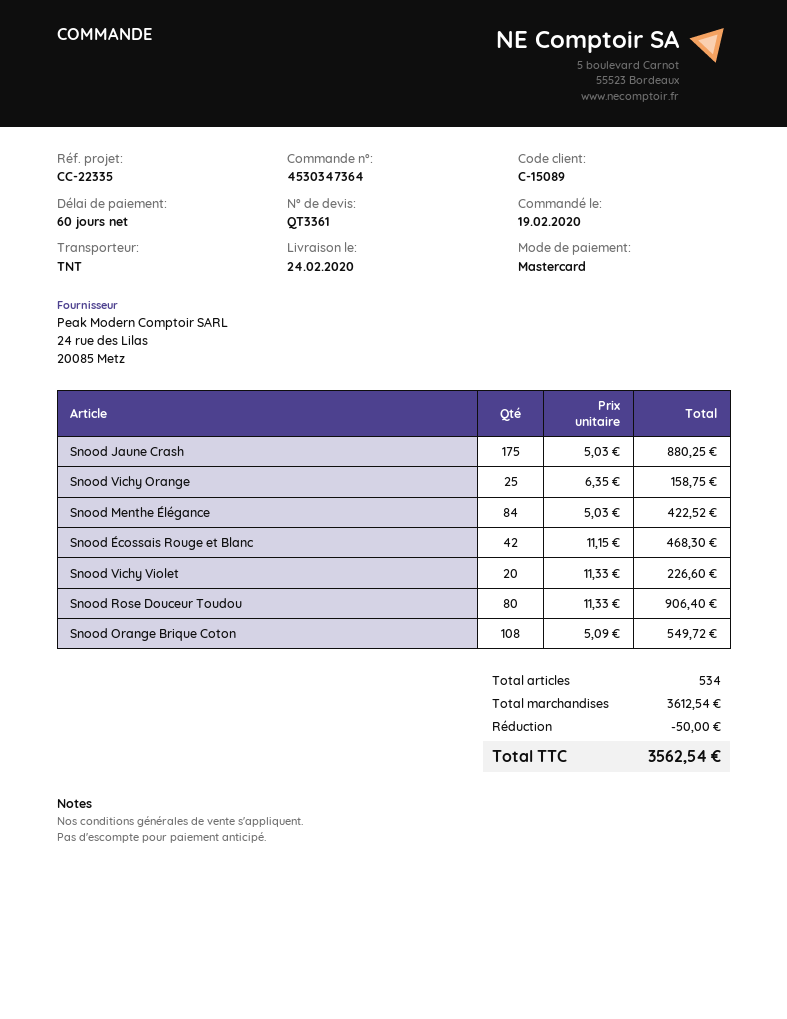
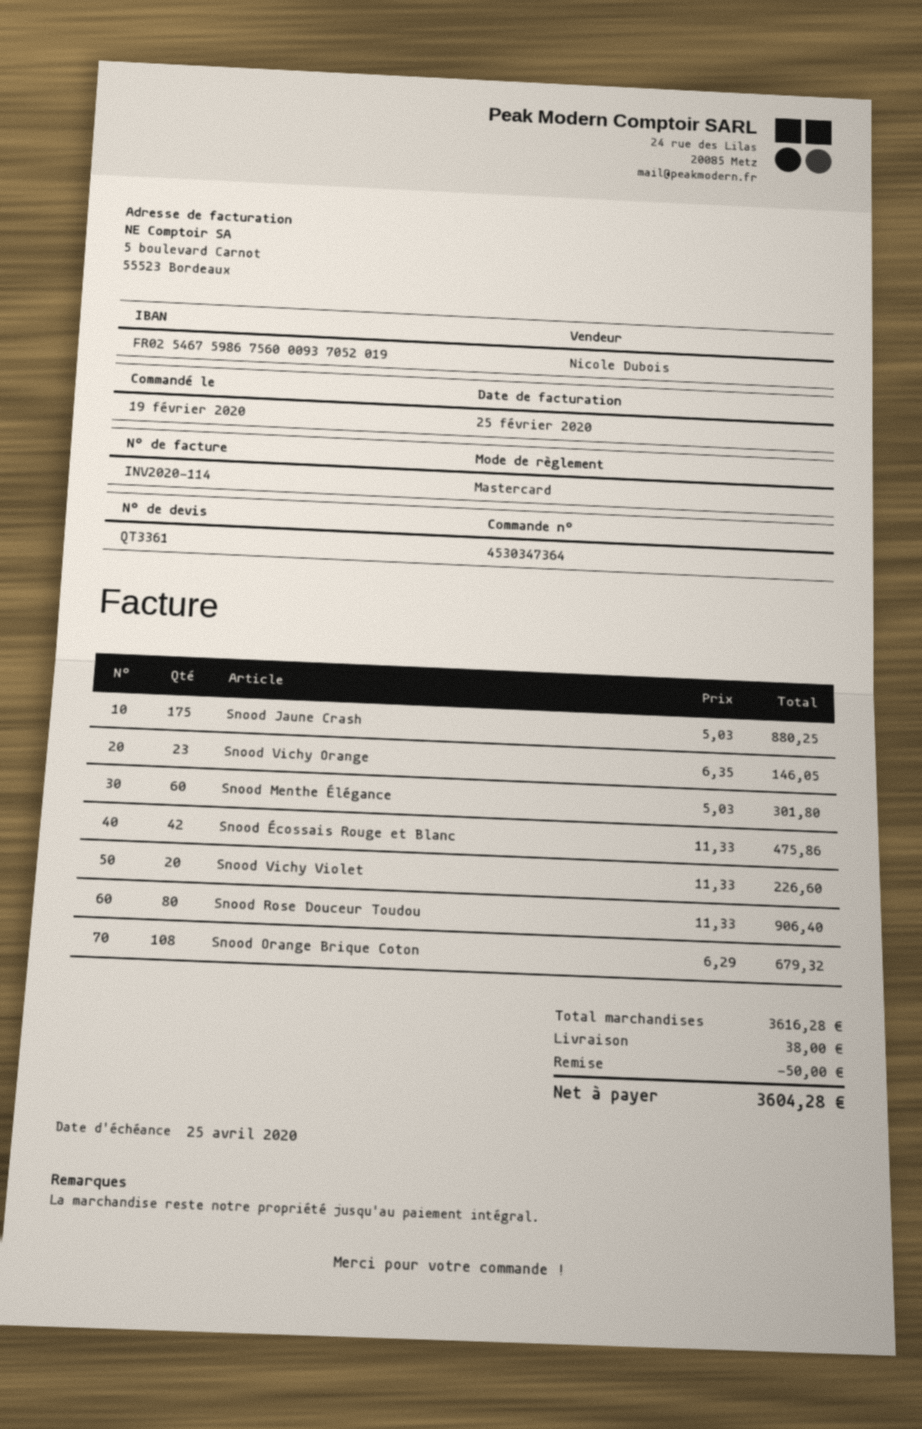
Snood Vichy Orange: 25 x 6.35 = 158.75 -> 23 x 6.35 = 146.05
Snood Menthe Élégance: 84 x 5.03 = 422.52 -> 60 x 5.03 = 301.80
Snood Écossais Rouge et Blanc: 42 x 11.15 = 468.30 -> 42 x 11.33 = 475.86
Snood Orange Brique Coton: 108 x 5.09 = 549.72 -> 108 x 6.29 = 679.32
subtotal: 3612.54 -> 3616.28
shipping: none -> 38.00
total: 3562.54 -> 3604.28

